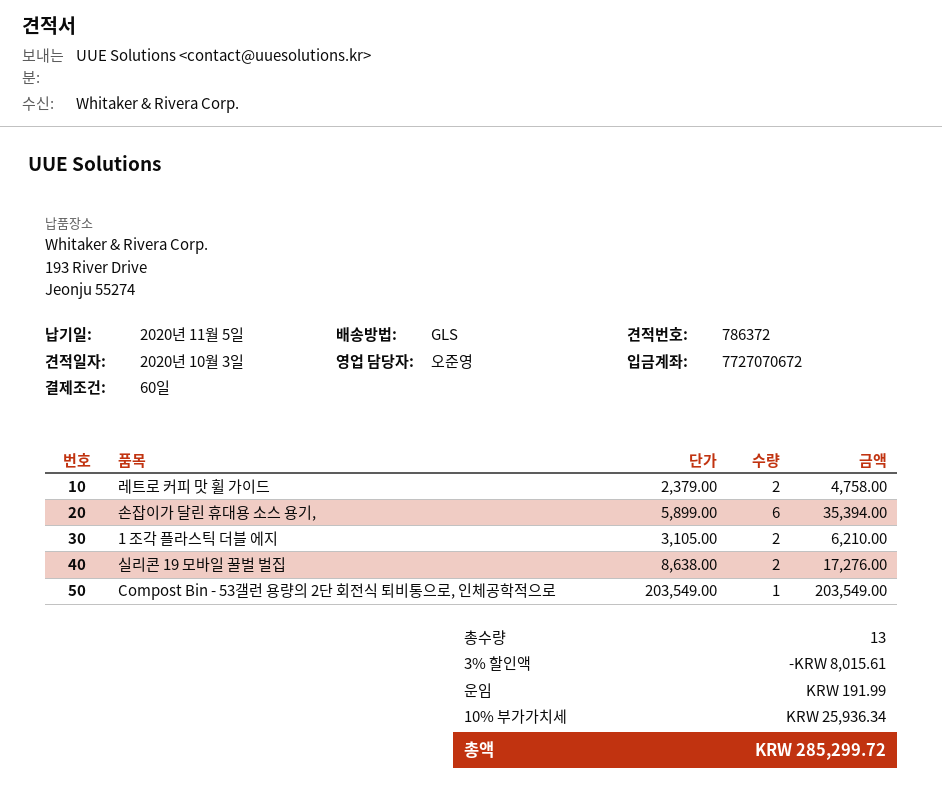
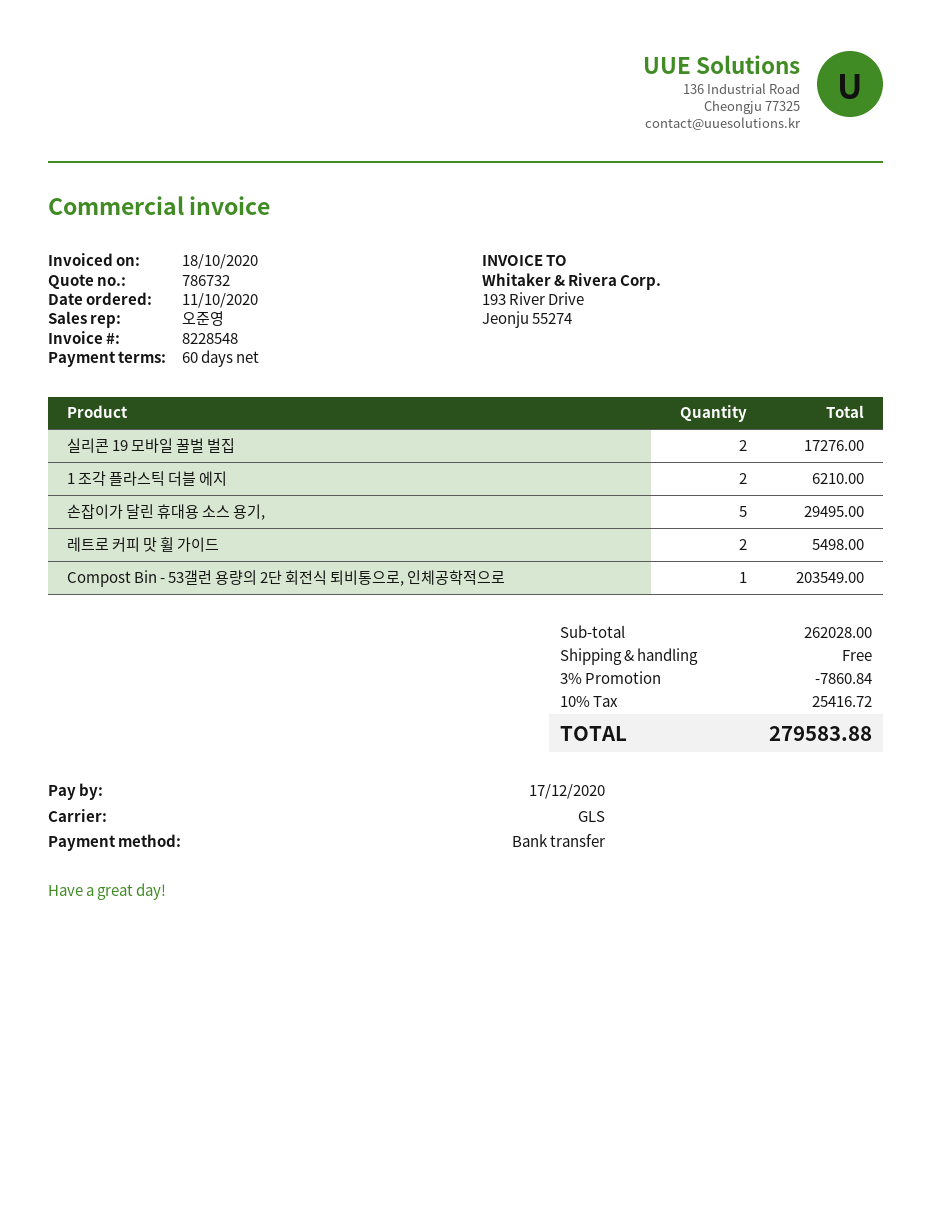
quote number: 786372 -> 786732
레트로 커피 맛 휠 가이드: 2 for 4758.00 -> 2 for 5498.00
손잡이가 달린 휴대용 소스 용기,: 6 for 35394.00 -> 5 for 29495.00
discount: 3% = 8015.61 -> 3% = 7860.84
shipping: 191.99 -> 0.00
tax: 10% = 25936.34 -> 10% = 25416.72
total: 285299.72 -> 279583.88

